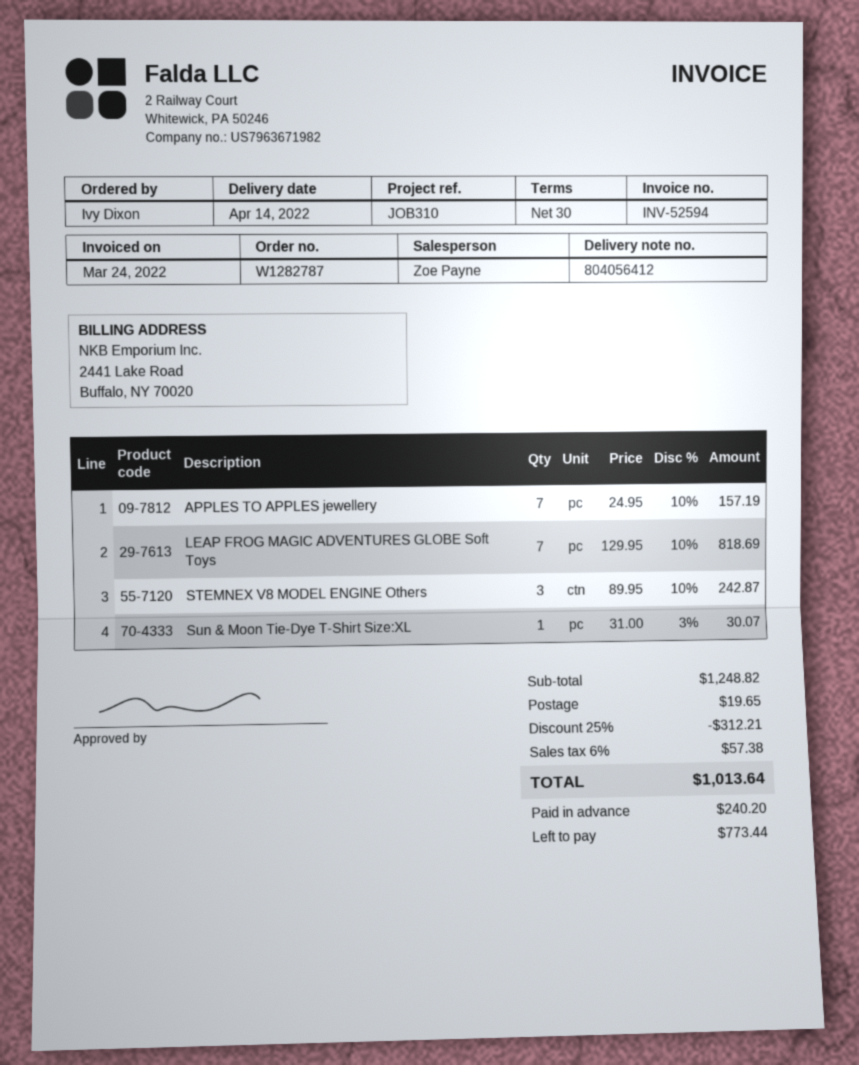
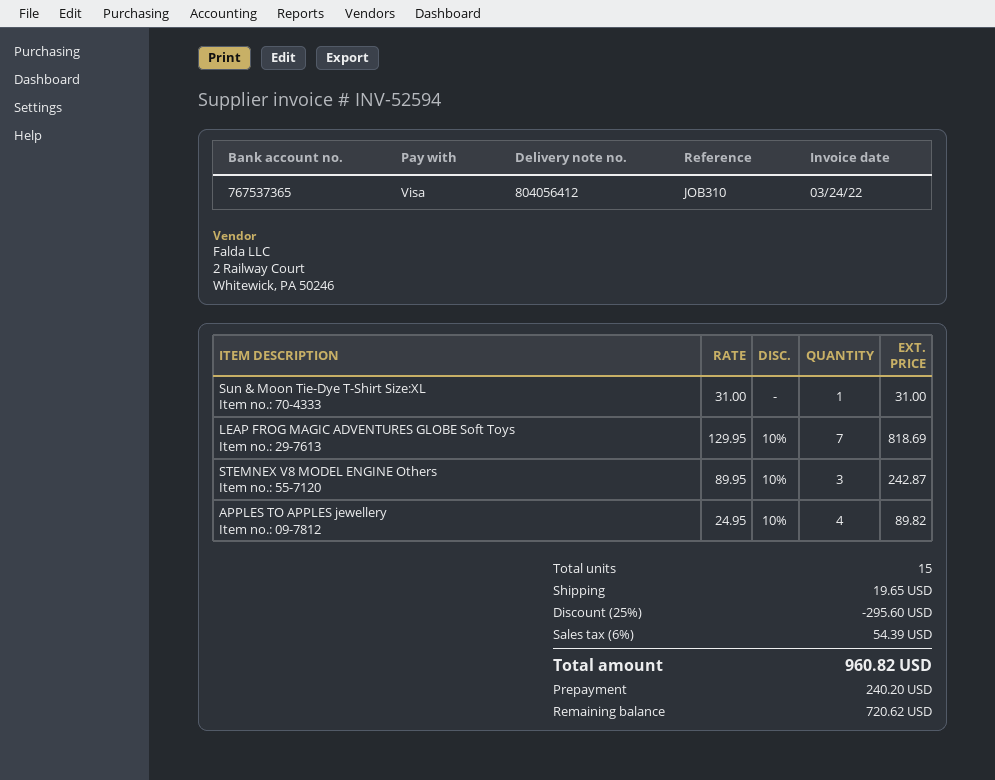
APPLES TO APPLES jewellery: 7 x 24.95 - 10% = 157.19 -> 4 x 24.95 - 10% = 89.82
Sun & Moon Tie-Dye T-Shirt Size:XL: 1 x 31.00 - 3% = 30.07 -> 1 x 31.00 = 31.00
discount: 25% = 312.21 -> 25% = 295.60
tax: 6% = 57.38 -> 6% = 54.39
total: 1013.64 -> 960.82
balance: 773.44 -> 720.62

